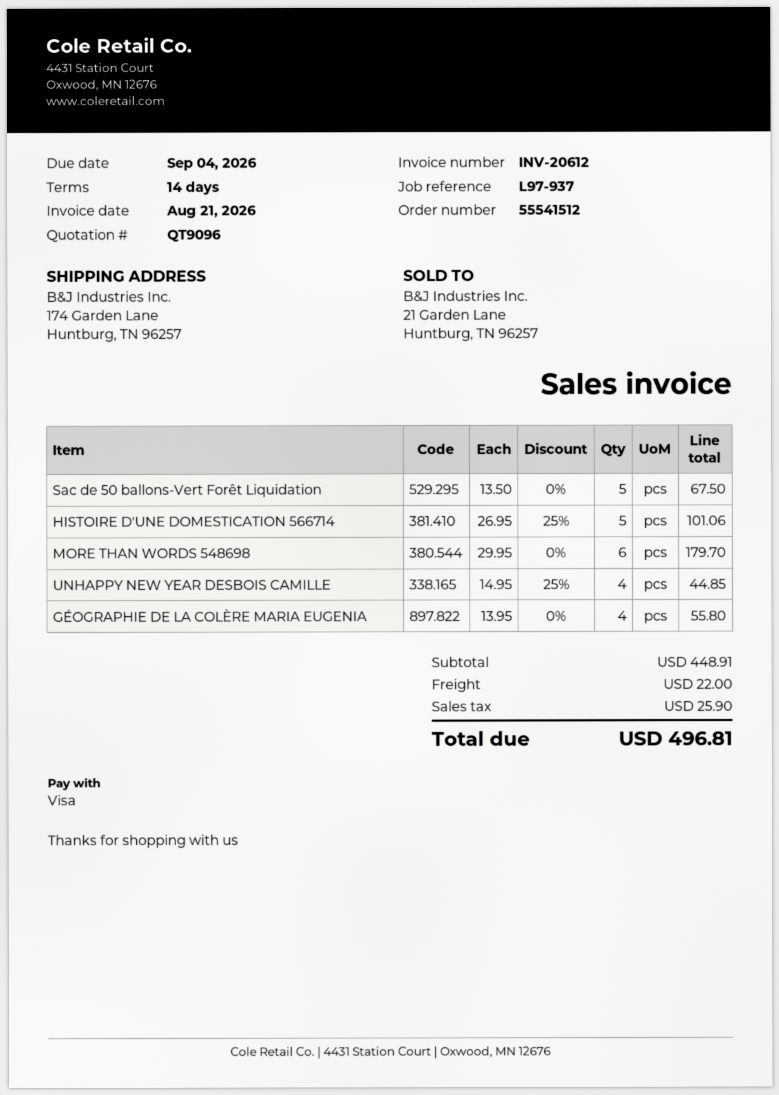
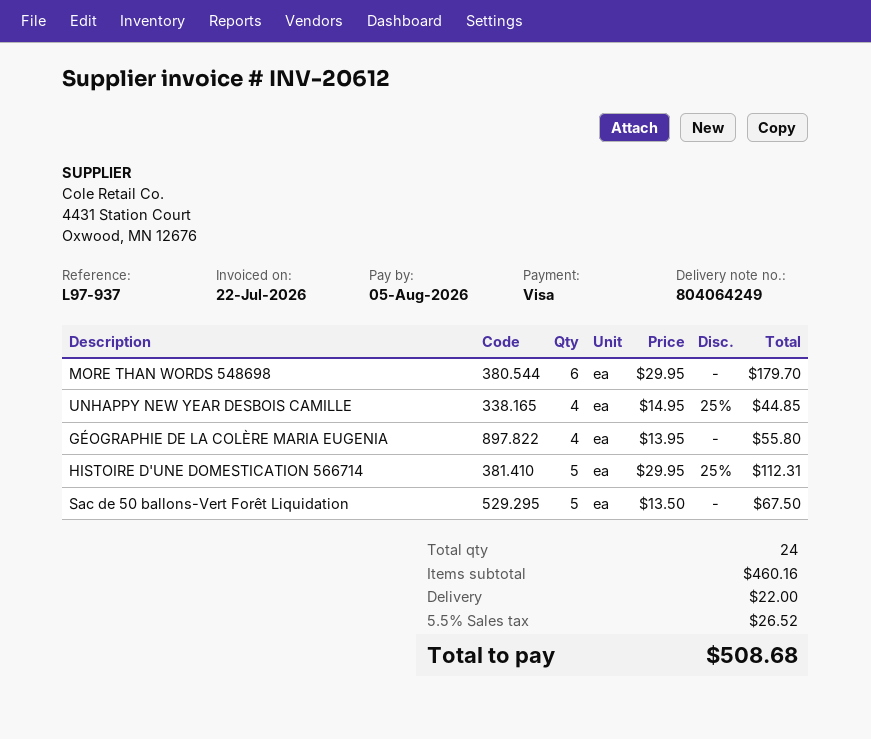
invoice date: 2026-08-21 -> 2026-07-22
due date: 2026-09-04 -> 2026-08-05
HISTOIRE D'UNE DOMESTICATION 566714: 5 x 26.95 - 25% = 101.06 -> 5 x 29.95 - 25% = 112.31
subtotal: 448.91 -> 460.16
tax: 25.90 -> 26.52
total: 496.81 -> 508.68

